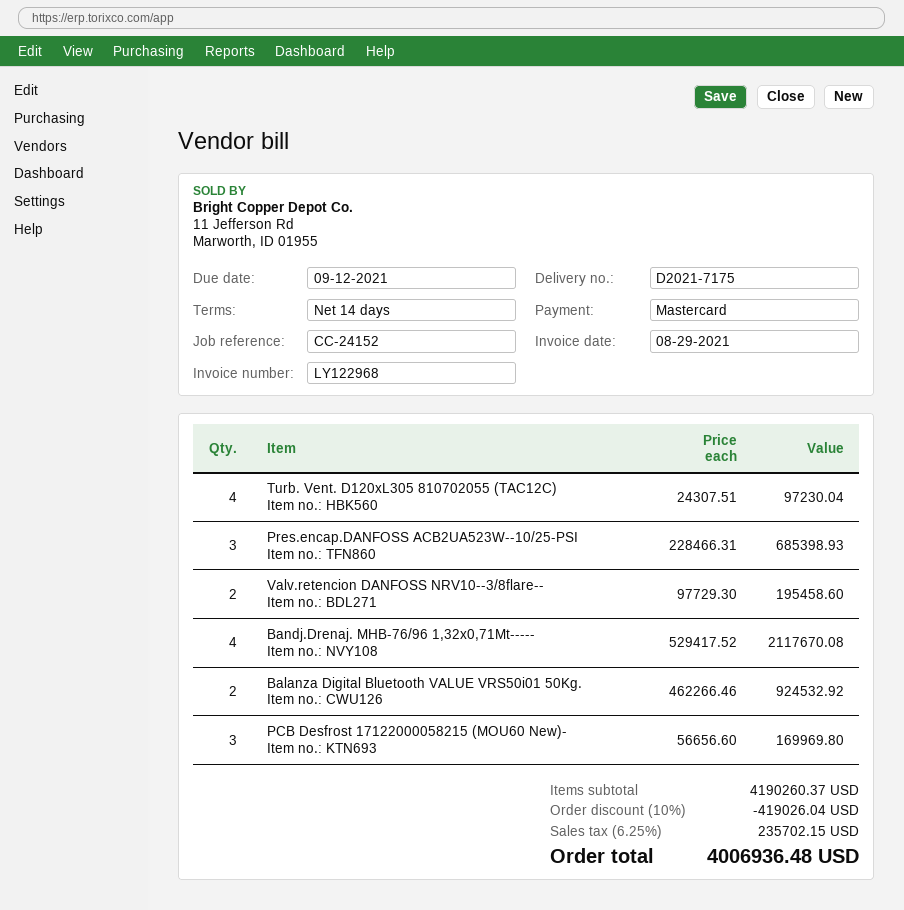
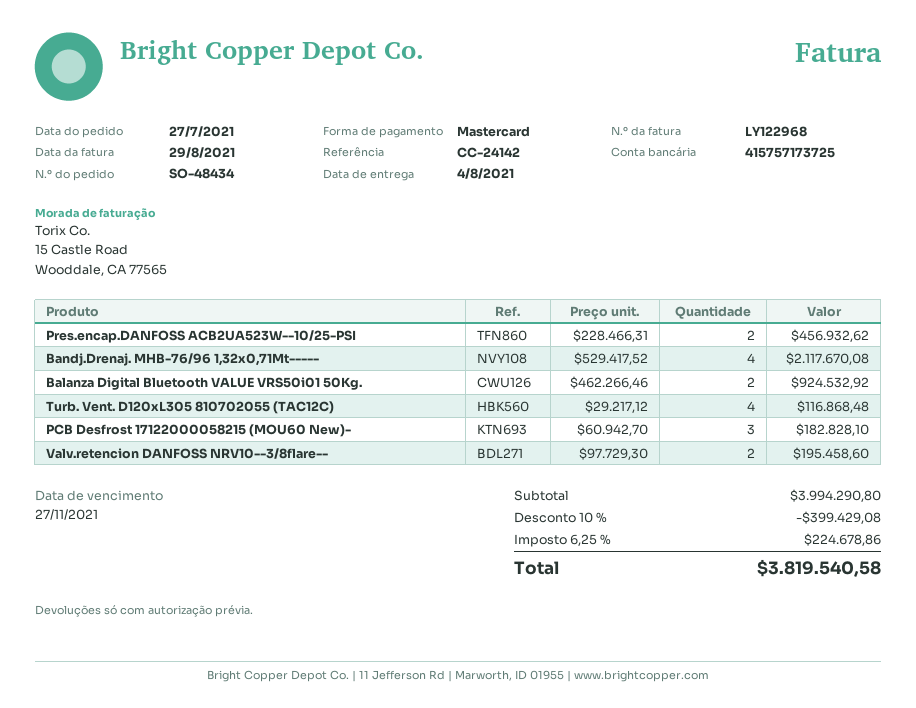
due date: 2021-09-12 -> 2021-11-27
reference: CC-24152 -> CC-24142
Turb. Vent. D120xL305 810702055 (TAC12C): 4 x 24307.51 = 97230.04 -> 4 x 29217.12 = 116868.48
Pres.encap.DANFOSS ACB2UA523W--10/25-PSI: 3 x 228466.31 = 685398.93 -> 2 x 228466.31 = 456932.62
PCB Desfrost 17122000058215 (MOU60 New)-: 3 x 56656.60 = 169969.80 -> 3 x 60942.70 = 182828.10
subtotal: 4190260.37 -> 3994290.80
discount: 10% = 419026.04 -> 10% = 399429.08
tax: 6.25% = 235702.15 -> 6.25% = 224678.86
total: 4006936.48 -> 3819540.58

